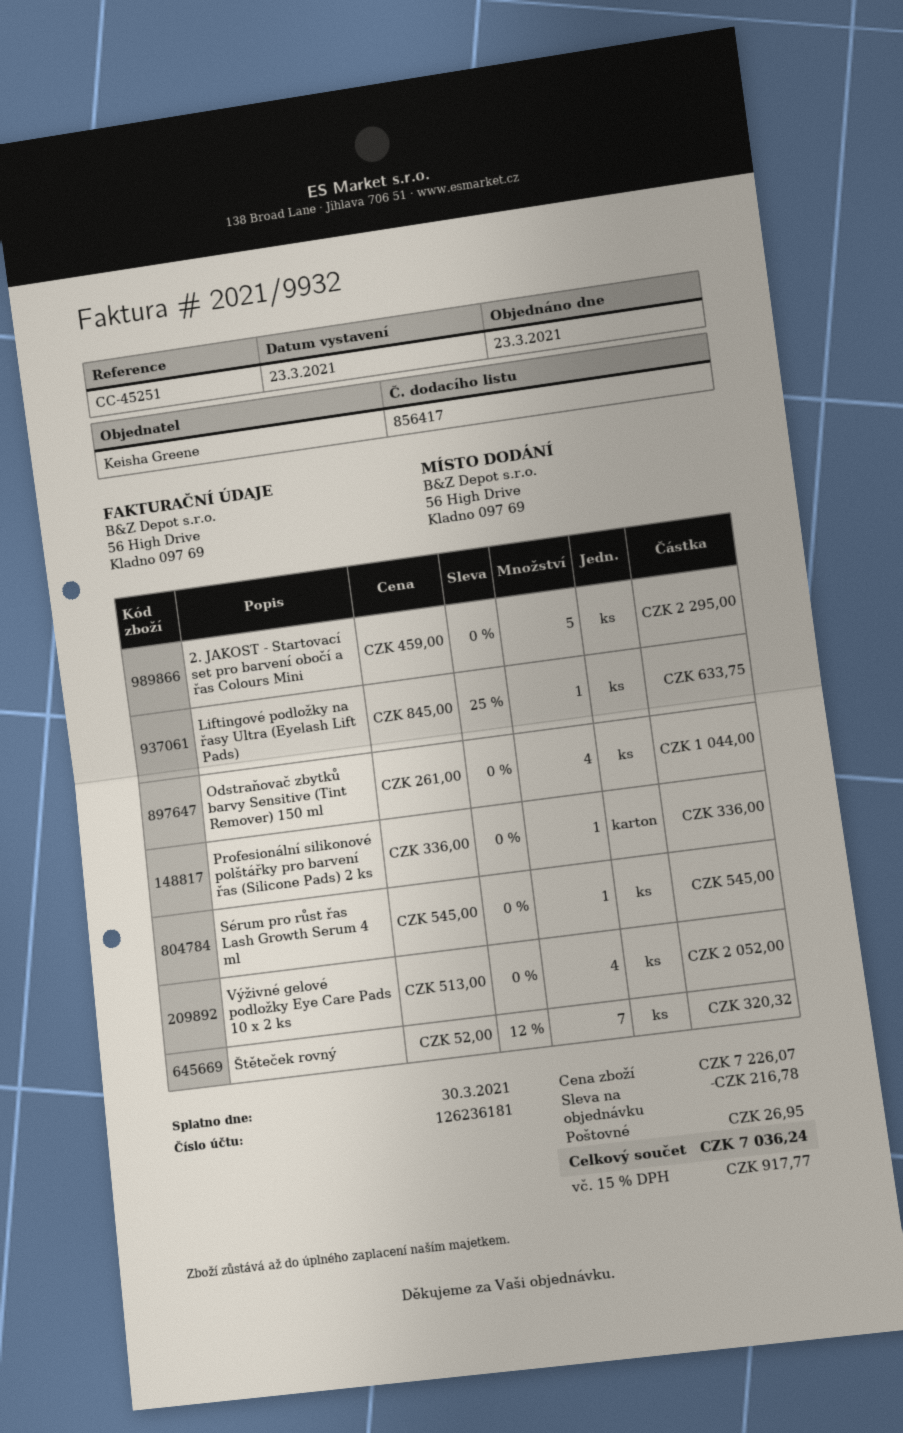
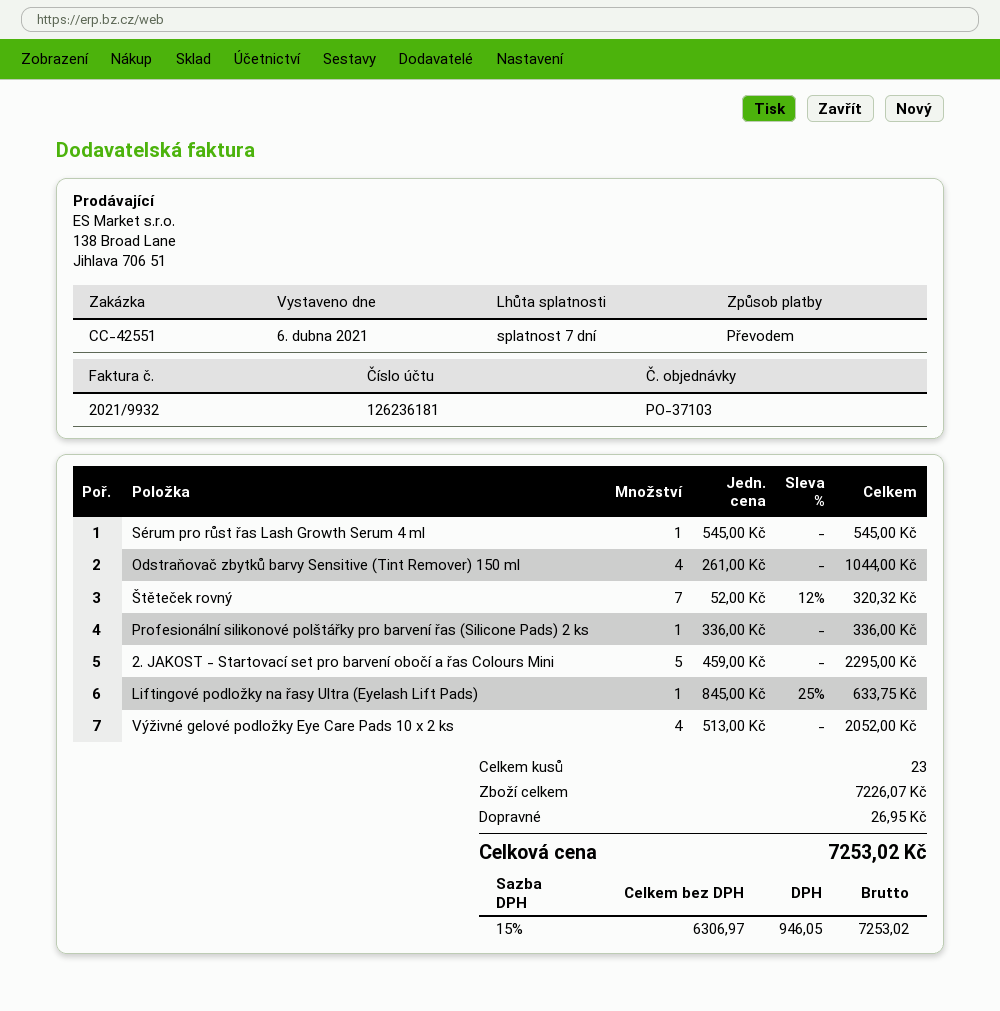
invoice date: 2021-03-23 -> 2021-04-06
reference: CC-45251 -> CC-42551
discount: 216.78 -> none
tax: 15% = 917.77 -> 15% = 946.05
total: 7036.24 -> 7253.02

